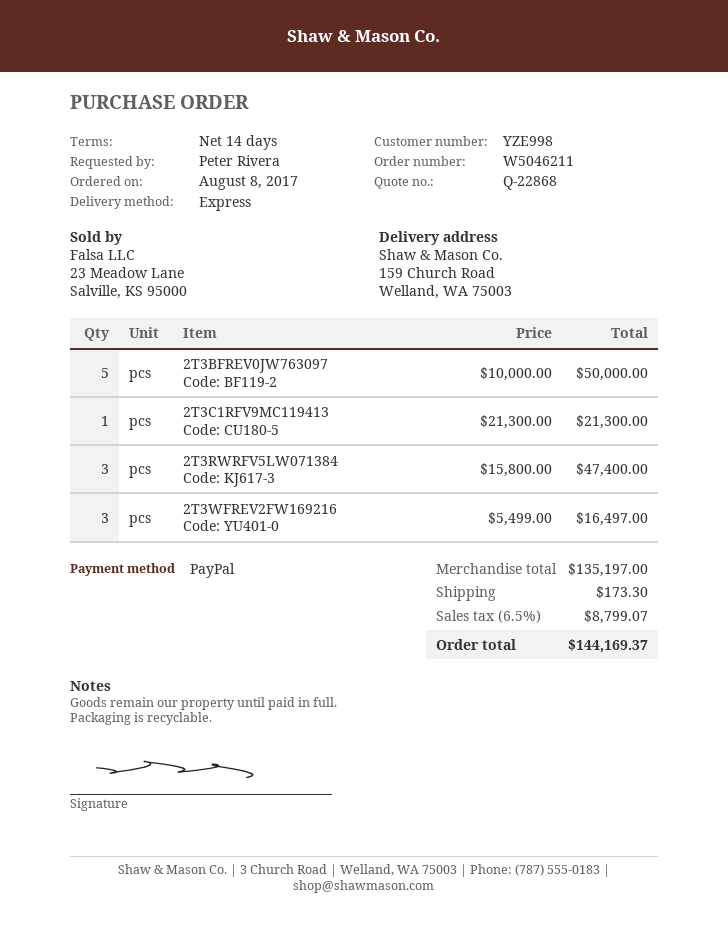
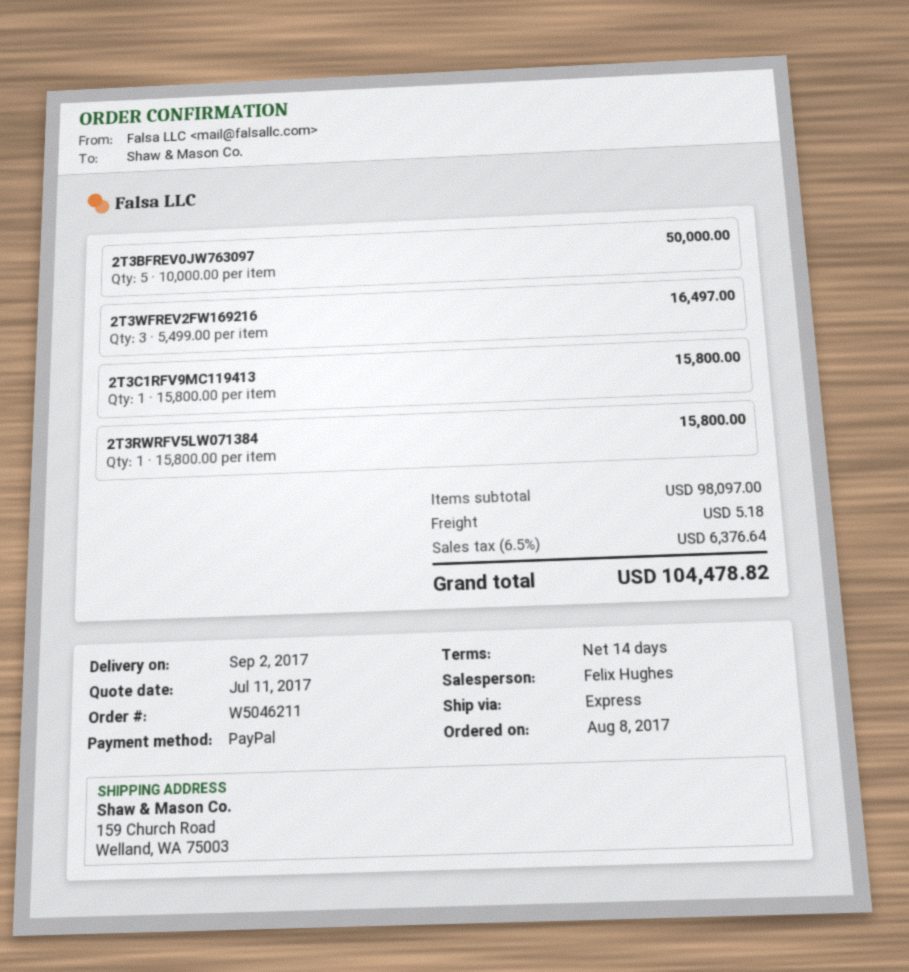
2T3C1RFV9MC119413: 1 x 21300.00 = 21300.00 -> 1 x 15800.00 = 15800.00
2T3RWRFV5LW071384: 3 x 15800.00 = 47400.00 -> 1 x 15800.00 = 15800.00
subtotal: 135197.00 -> 98097.00
shipping: 173.30 -> 5.18
tax: 6.5% = 8799.07 -> 6.5% = 6376.64
total: 144169.37 -> 104478.82

